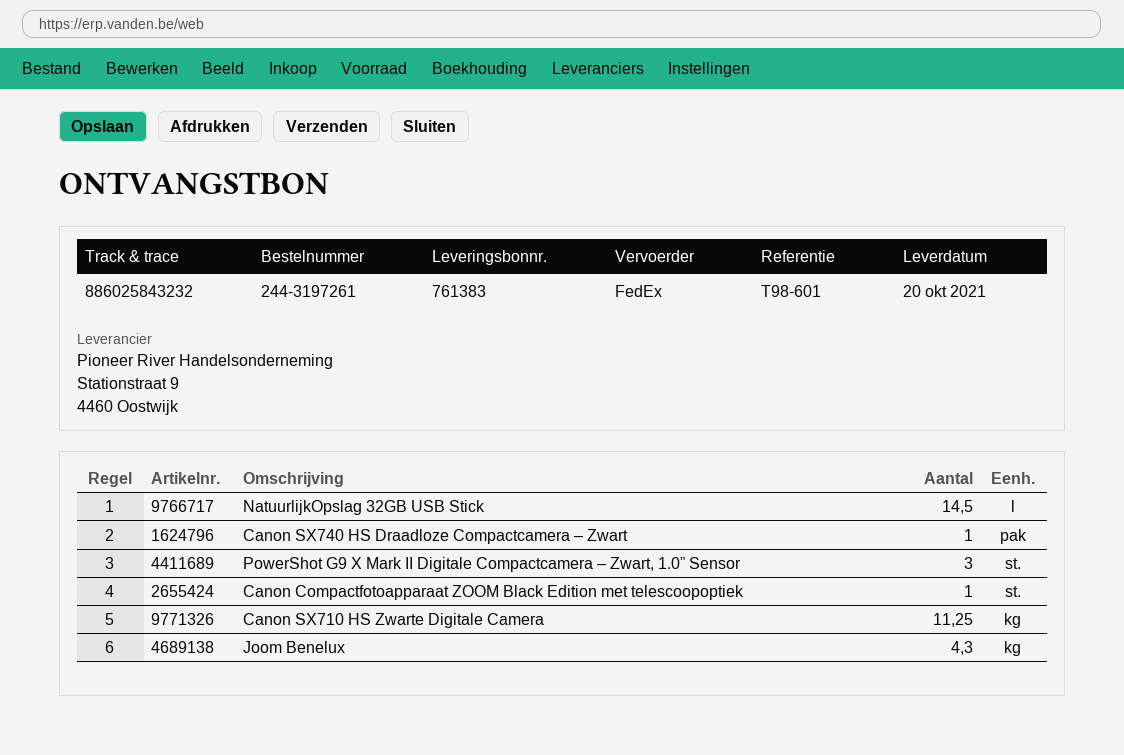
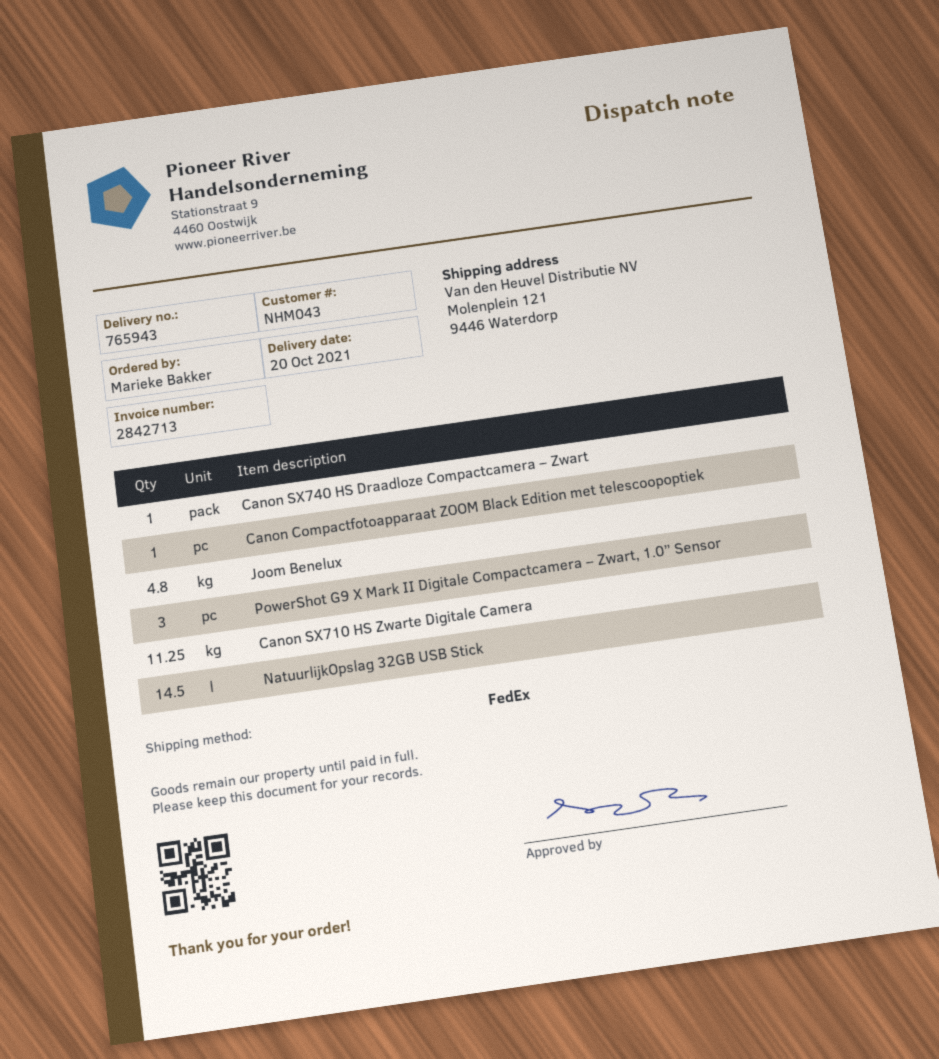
delivery note number: 761383 -> 765943
Joom Benelux: 4.3 -> 4.8

